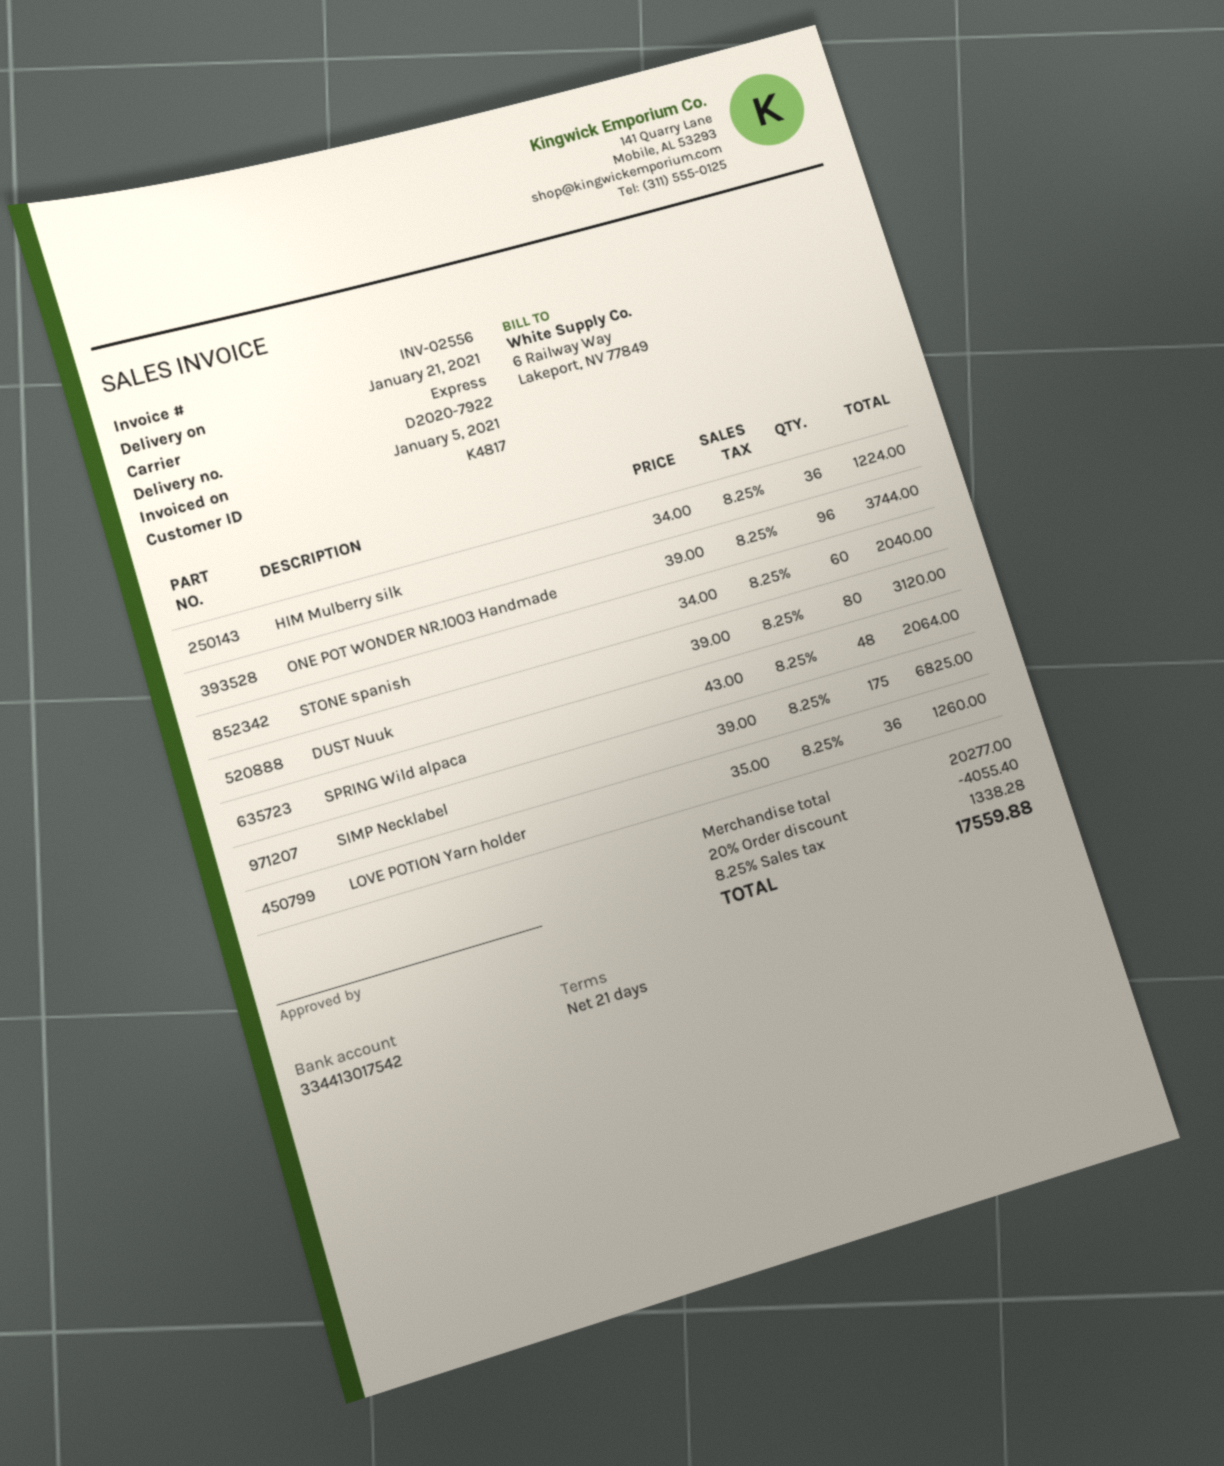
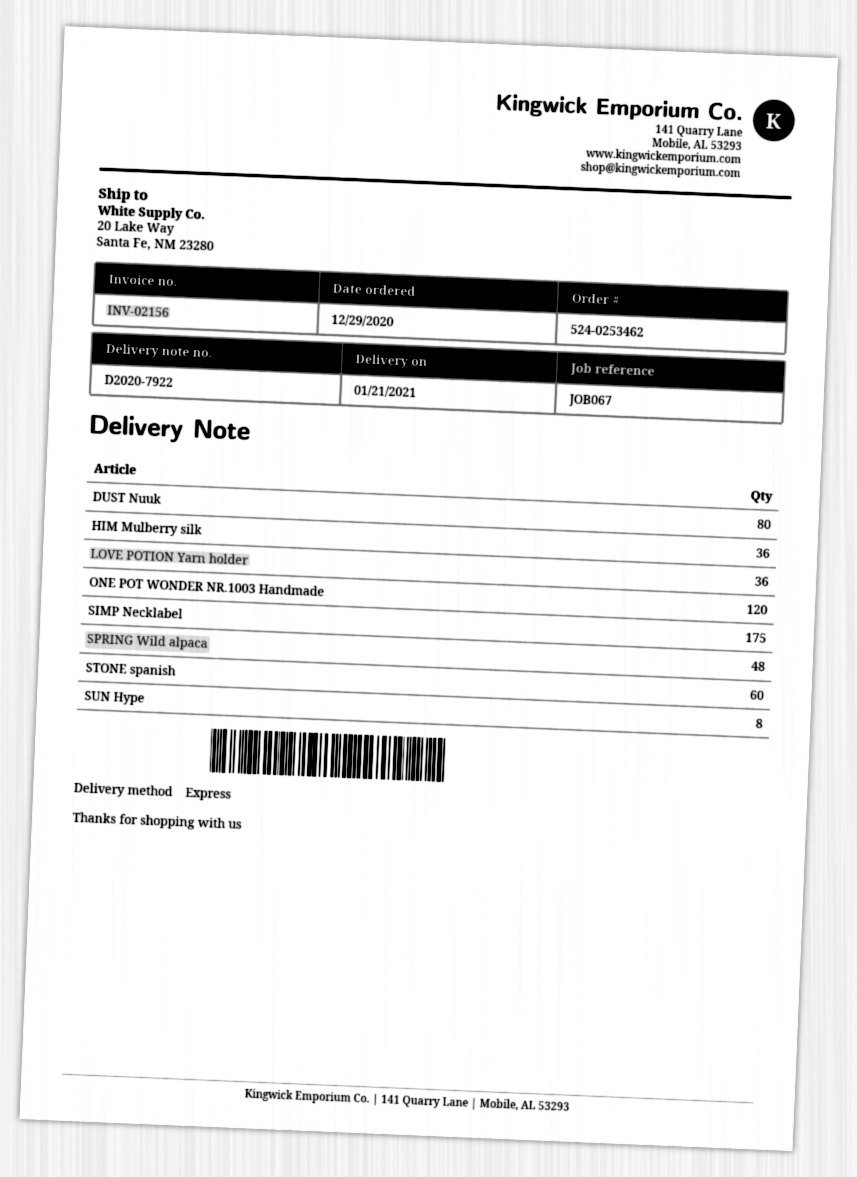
invoice number: INV-02556 -> INV-02156
ONE POT WONDER NR.1003 Handmade: 96 -> 120
SUN Hype: none -> 8

